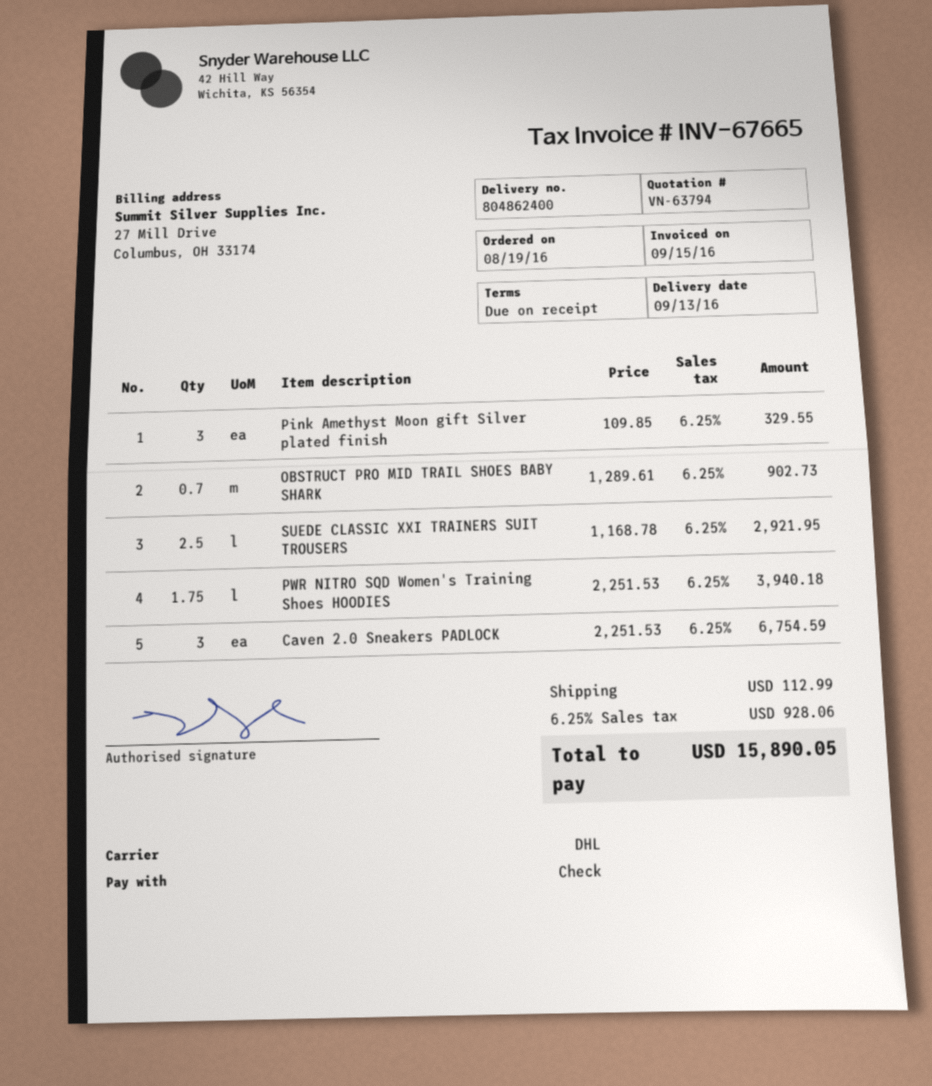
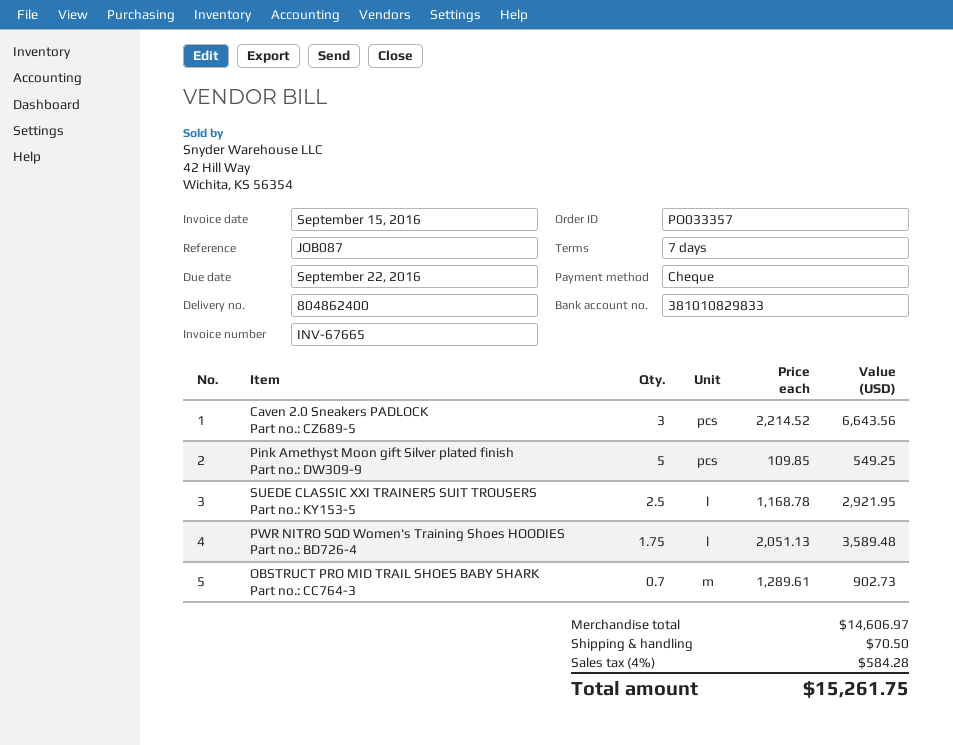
payment terms: on receipt -> 7 days
Pink Amethyst Moon gift Silver plated finish: 3 x 109.85 = 329.55 -> 5 x 109.85 = 549.25
PWR NITRO SQD Women's Training Shoes HOODIES: 1.75 x 2251.53 = 3940.18 -> 1.75 x 2051.13 = 3589.48
Caven 2.0 Sneakers PADLOCK: 3 x 2251.53 = 6754.59 -> 3 x 2214.52 = 6643.56
shipping: 112.99 -> 70.50
tax: 6.25% = 928.06 -> 4% = 584.28
total: 15890.05 -> 15261.75

